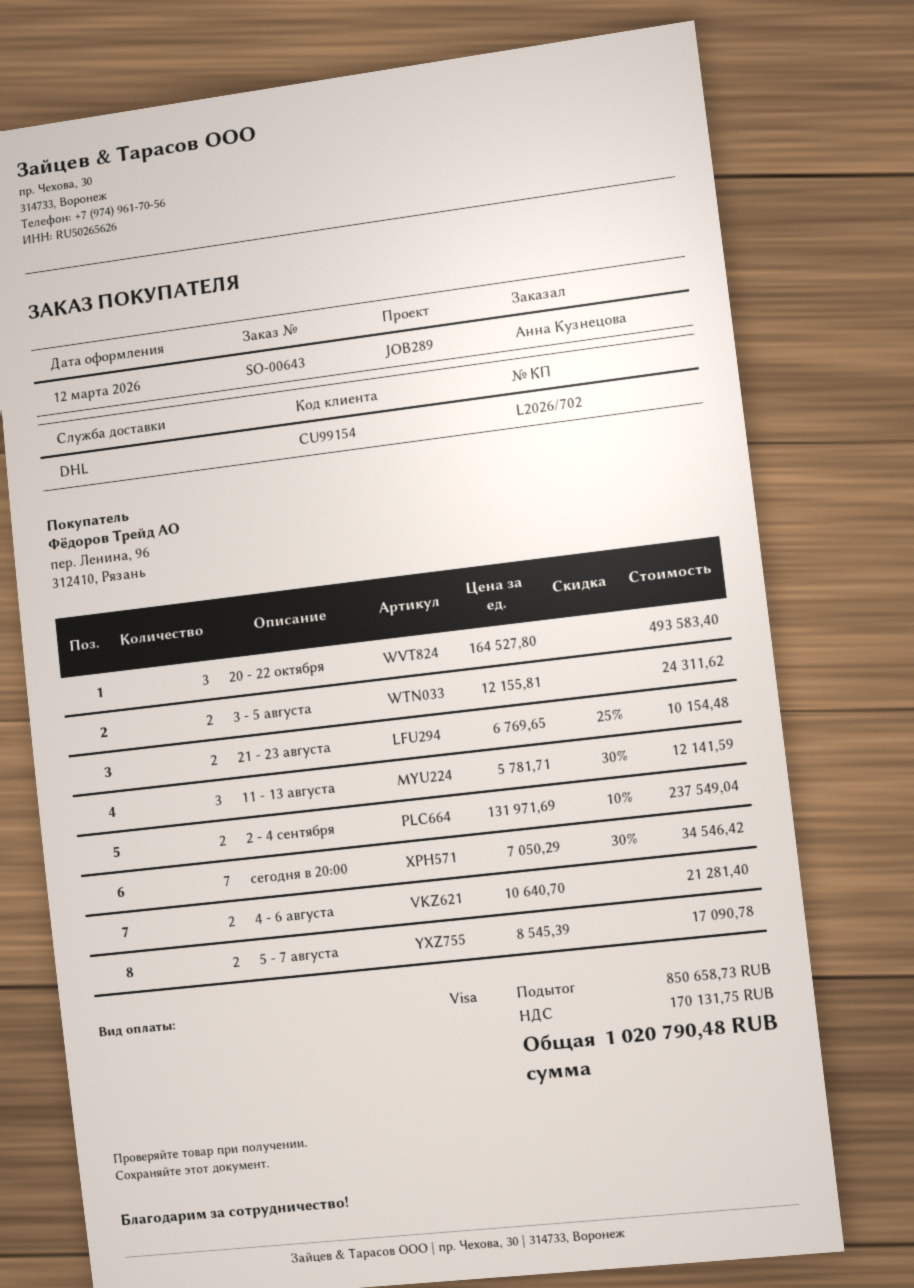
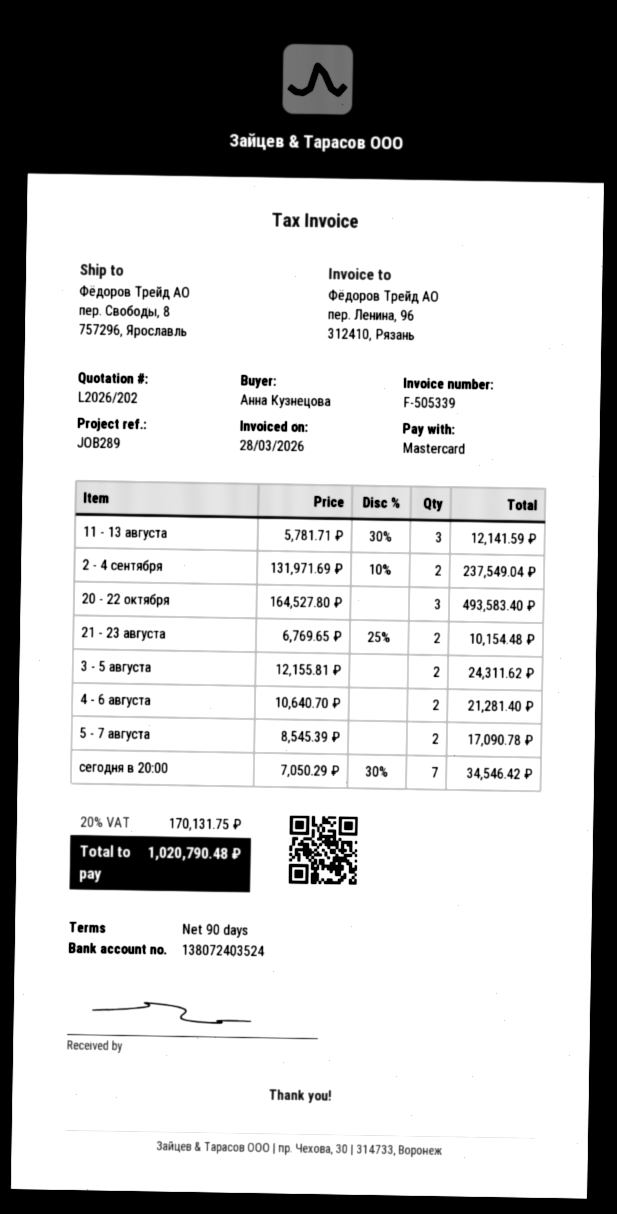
quote number: L2026/702 -> L2026/202
payment method: Visa -> Mastercard

